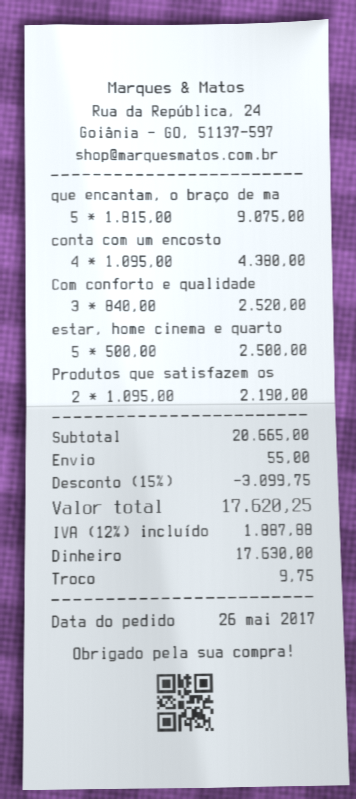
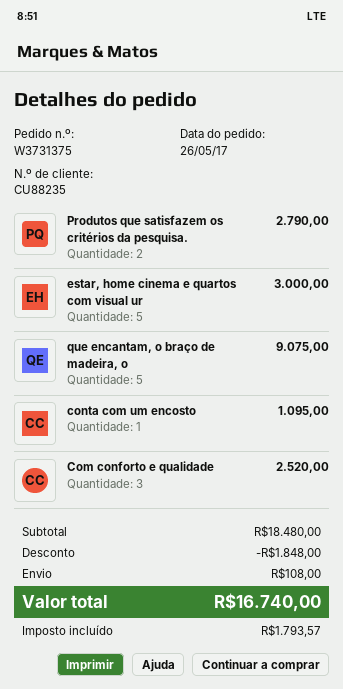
conta com um encosto: 4 for 4380.00 -> 1 for 1095.00
estar, home cinema e quarto: 5 for 2500.00 -> 5 for 3000.00
Produtos que satisfazem os: 2 for 2190.00 -> 2 for 2790.00
subtotal: 20665.00 -> 18480.00
discount: 3099.75 -> 1848.00
shipping: 55.00 -> 108.00
tax: 1887.88 -> 1793.57
total: 17620.25 -> 16740.00

